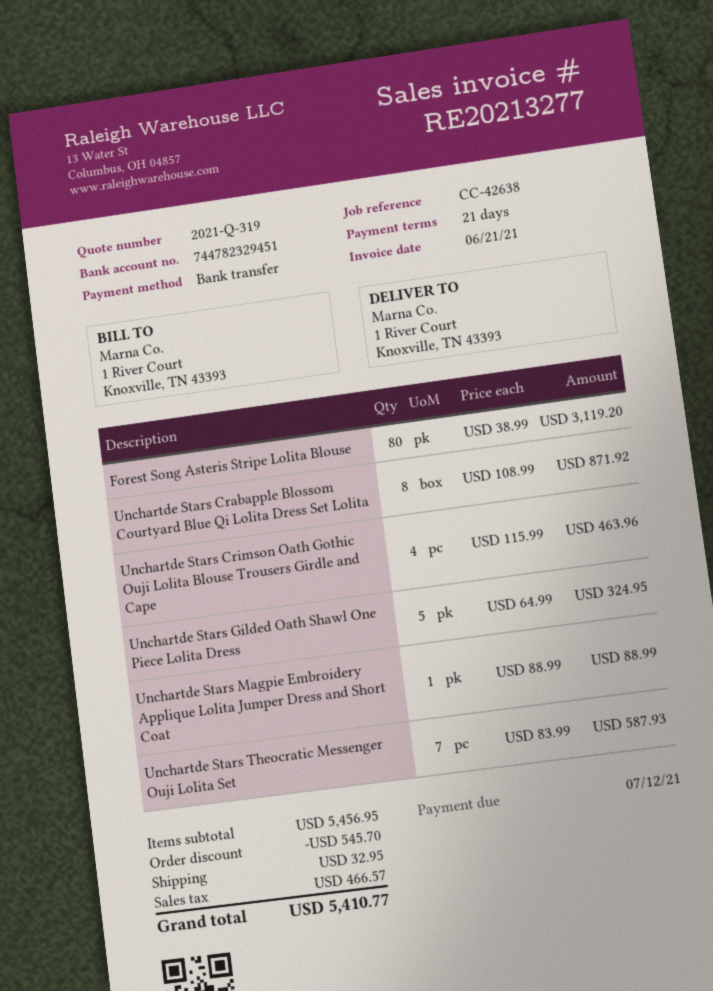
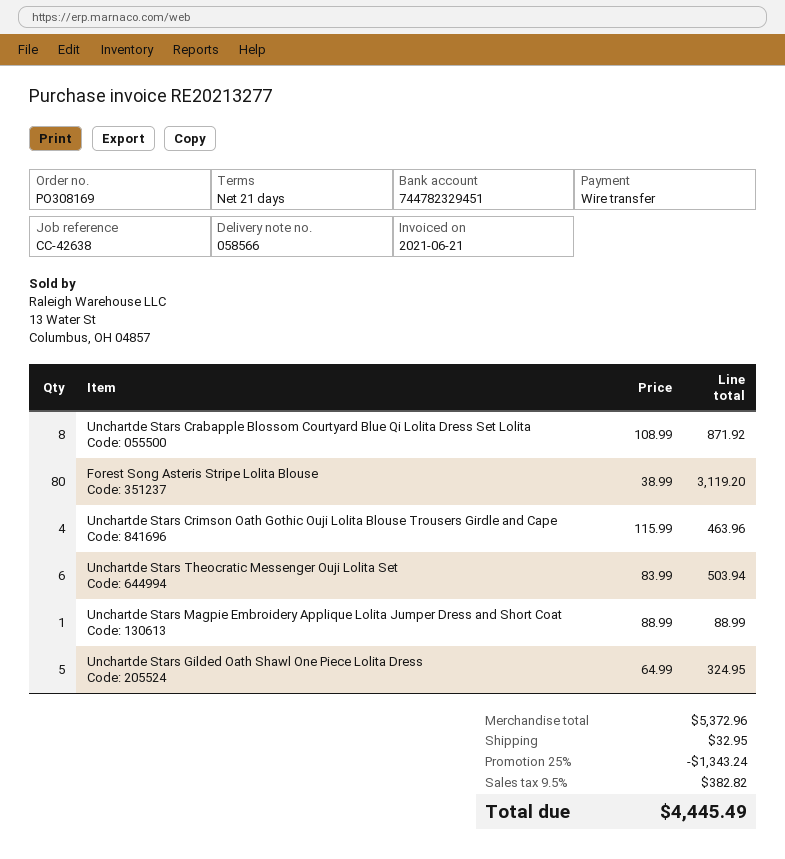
Unchartde Stars Theocratic Messenger Ouji Lolita Set: 7 x 83.99 = 587.93 -> 6 x 83.99 = 503.94
subtotal: 5456.95 -> 5372.96
discount: 545.70 -> 1343.24
tax: 466.57 -> 382.82
total: 5410.77 -> 4445.49

